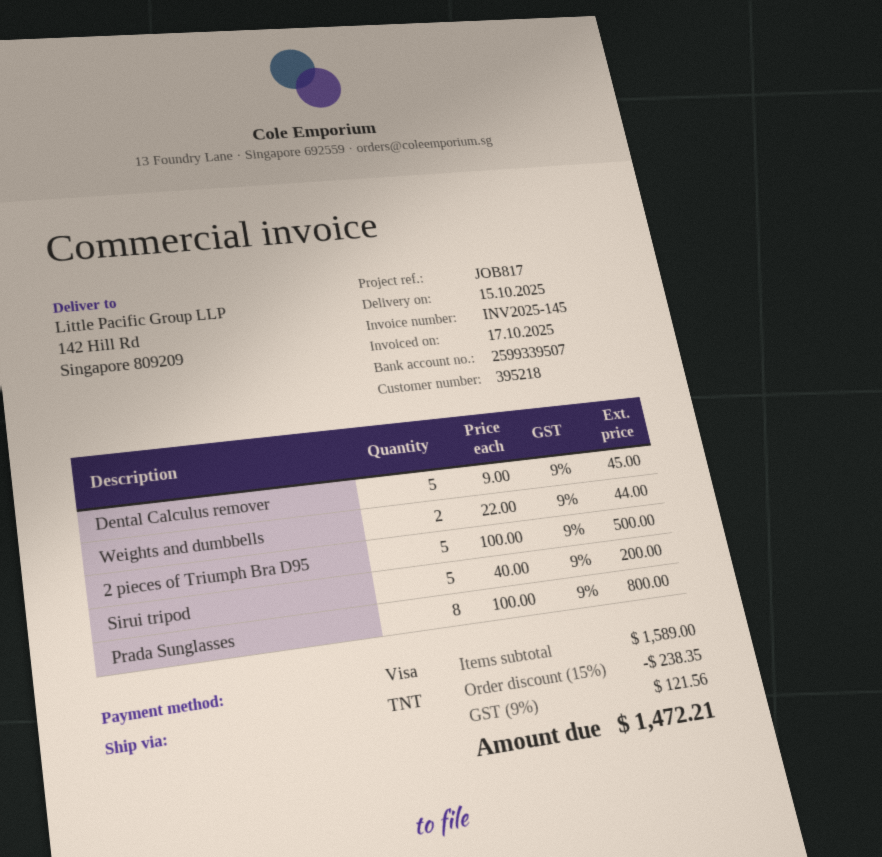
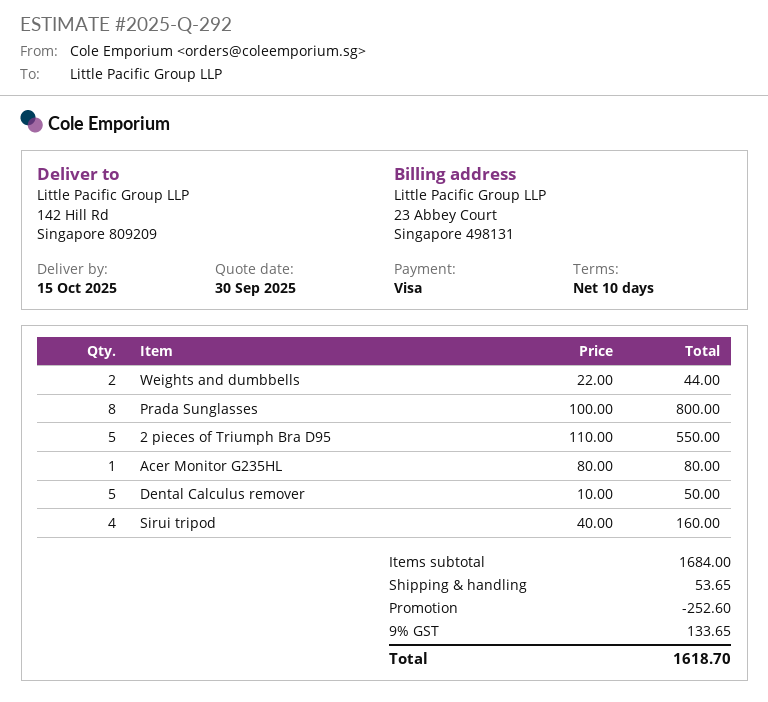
Dental Calculus remover: 5 x 9.00 = 45.00 -> 5 x 10.00 = 50.00
2 pieces of Triumph Bra D95: 5 x 100.00 = 500.00 -> 5 x 110.00 = 550.00
Sirui tripod: 5 x 40.00 = 200.00 -> 4 x 40.00 = 160.00
Acer Monitor G235HL: none -> 1 x 80.00 = 80.00
subtotal: 1589.00 -> 1684.00
discount: 238.35 -> 252.60
shipping: none -> 53.65
tax: 9% = 121.56 -> 9% = 133.65
total: 1472.21 -> 1618.70

